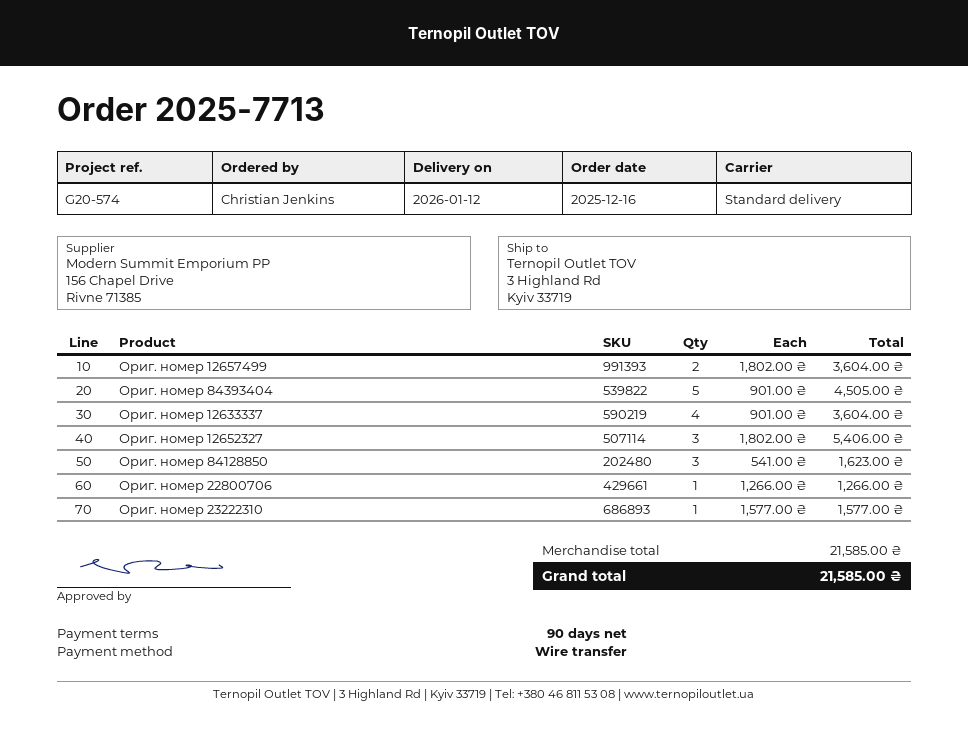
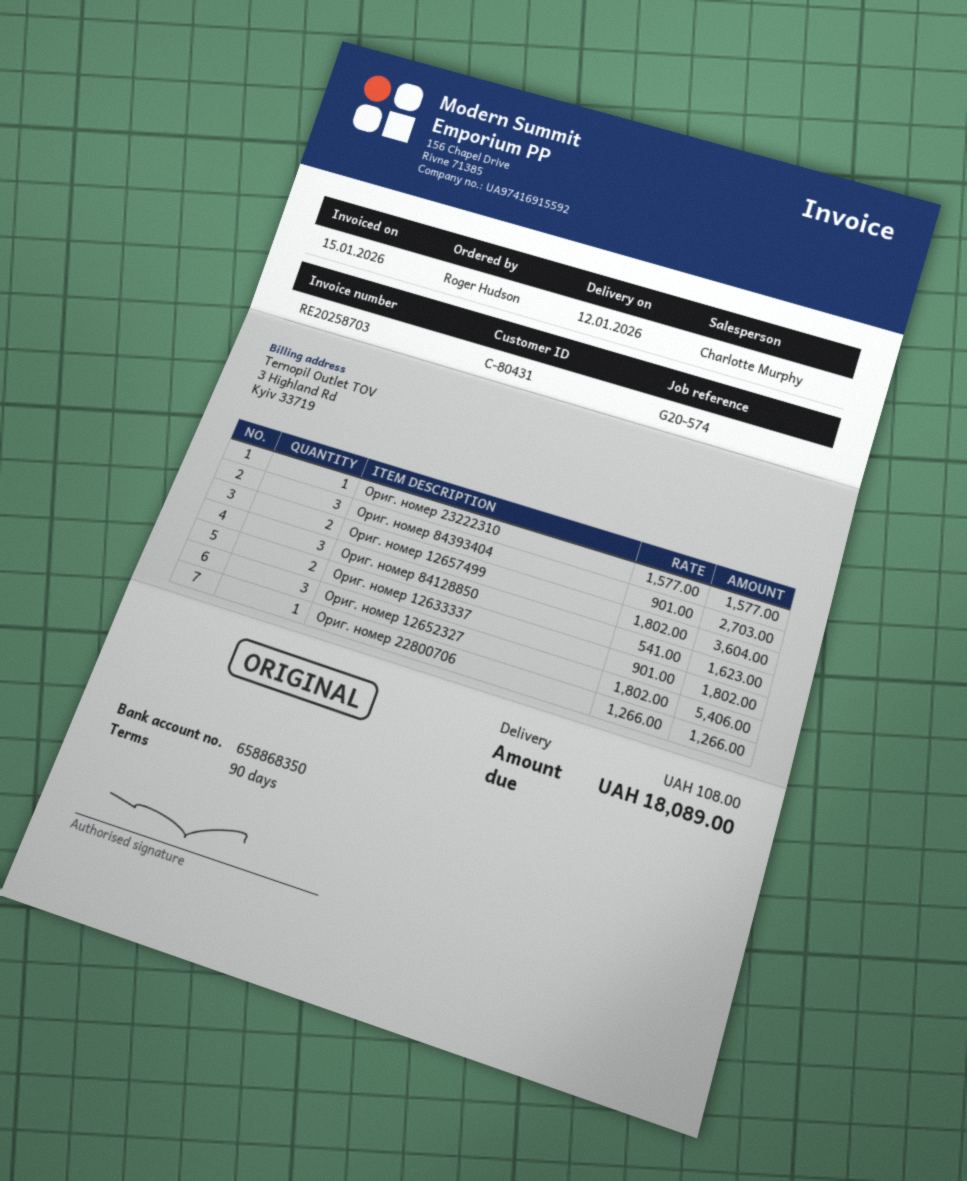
ordered by: Christian Jenkins -> Roger Hudson
Ориг. номер 84393404: 5 x 901.00 = 4505.00 -> 3 x 901.00 = 2703.00
Ориг. номер 12633337: 4 x 901.00 = 3604.00 -> 2 x 901.00 = 1802.00
shipping: none -> 108.00
total: 21585.00 -> 18089.00

